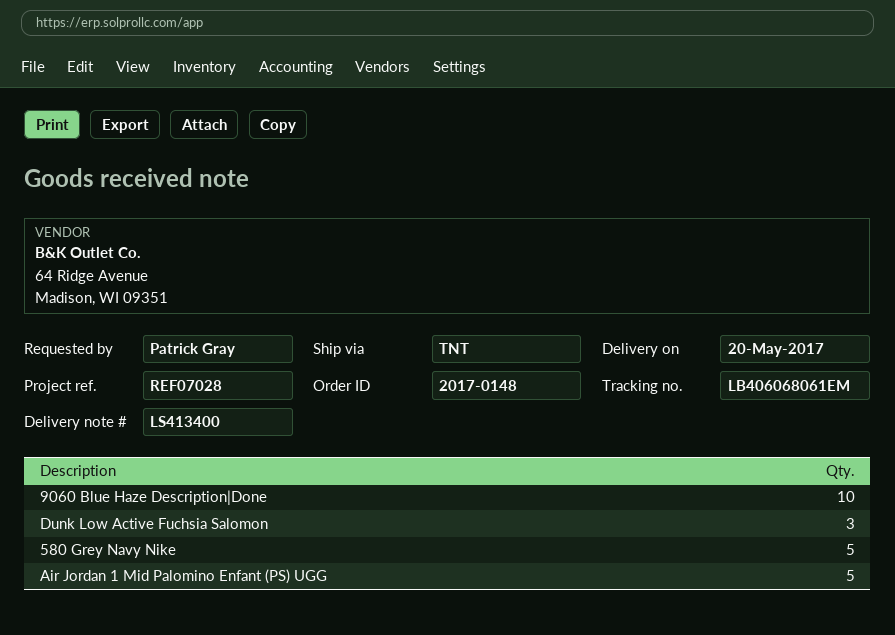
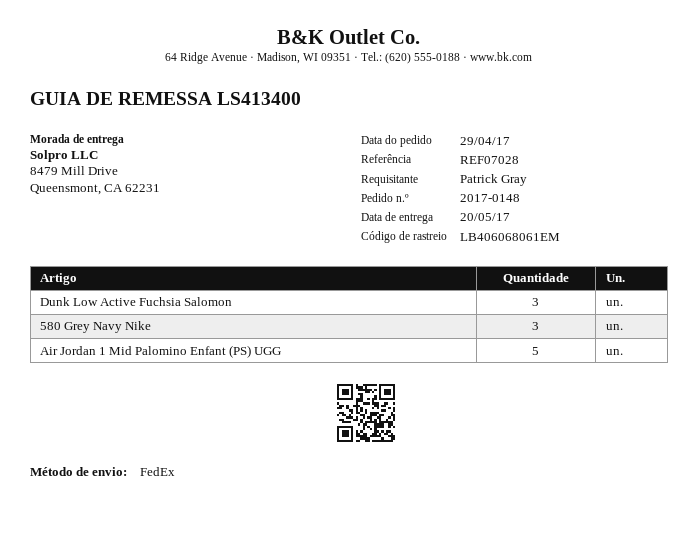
shipping method: TNT -> FedEx
9060 Blue Haze Description|Done: 10 -> none
580 Grey Navy Nike: 5 -> 3

